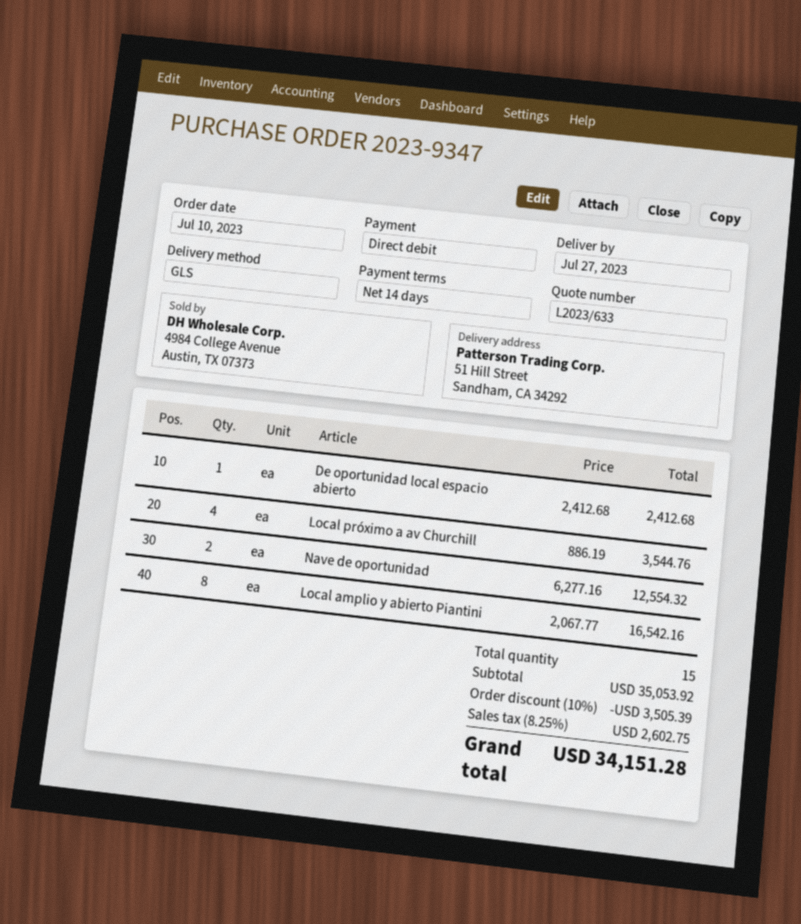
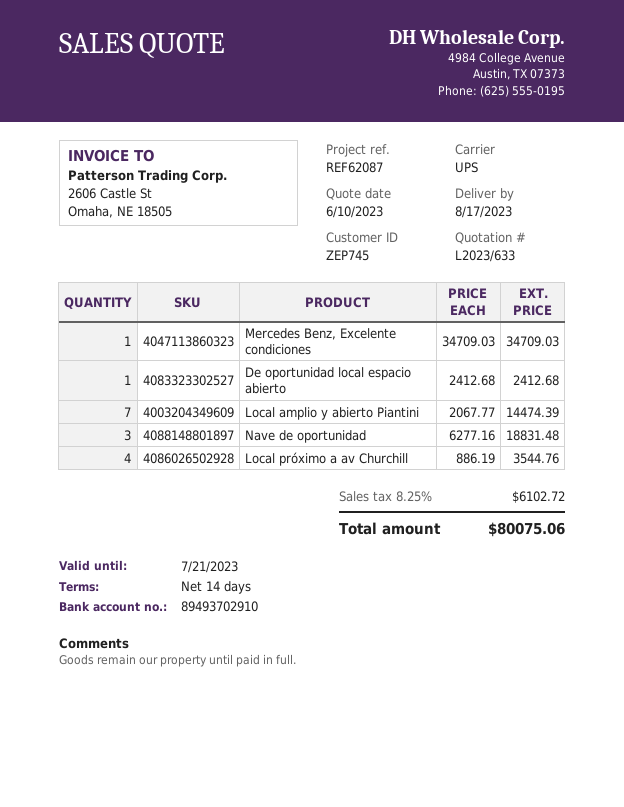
delivery date: 2023-07-27 -> 2023-08-17
shipping method: GLS -> UPS
Nave de oportunidad: 2 x 6277.16 = 12554.32 -> 3 x 6277.16 = 18831.48
Local amplio y abierto Piantini: 8 x 2067.77 = 16542.16 -> 7 x 2067.77 = 14474.39
Mercedes Benz, Excelente condiciones: none -> 1 x 34709.03 = 34709.03
discount: 10% = 3505.39 -> none
tax: 8.25% = 2602.75 -> 8.25% = 6102.72
total: 34151.28 -> 80075.06

